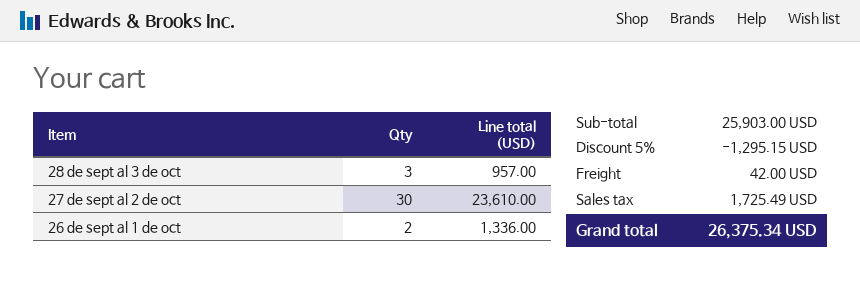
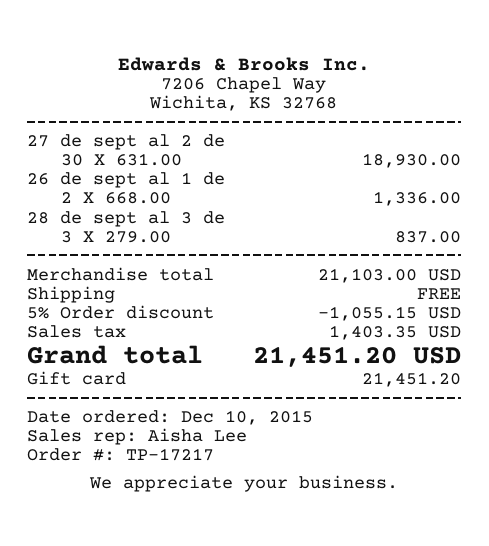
28 de sept al 3 de oct: 3 for 957.00 -> 3 for 837.00
27 de sept al 2 de oct: 30 for 23610.00 -> 30 for 18930.00
subtotal: 25903.00 -> 21103.00
discount: 5% = 1295.15 -> 5% = 1055.15
shipping: 42.00 -> 0.00
tax: 1725.49 -> 1403.35
total: 26375.34 -> 21451.20

